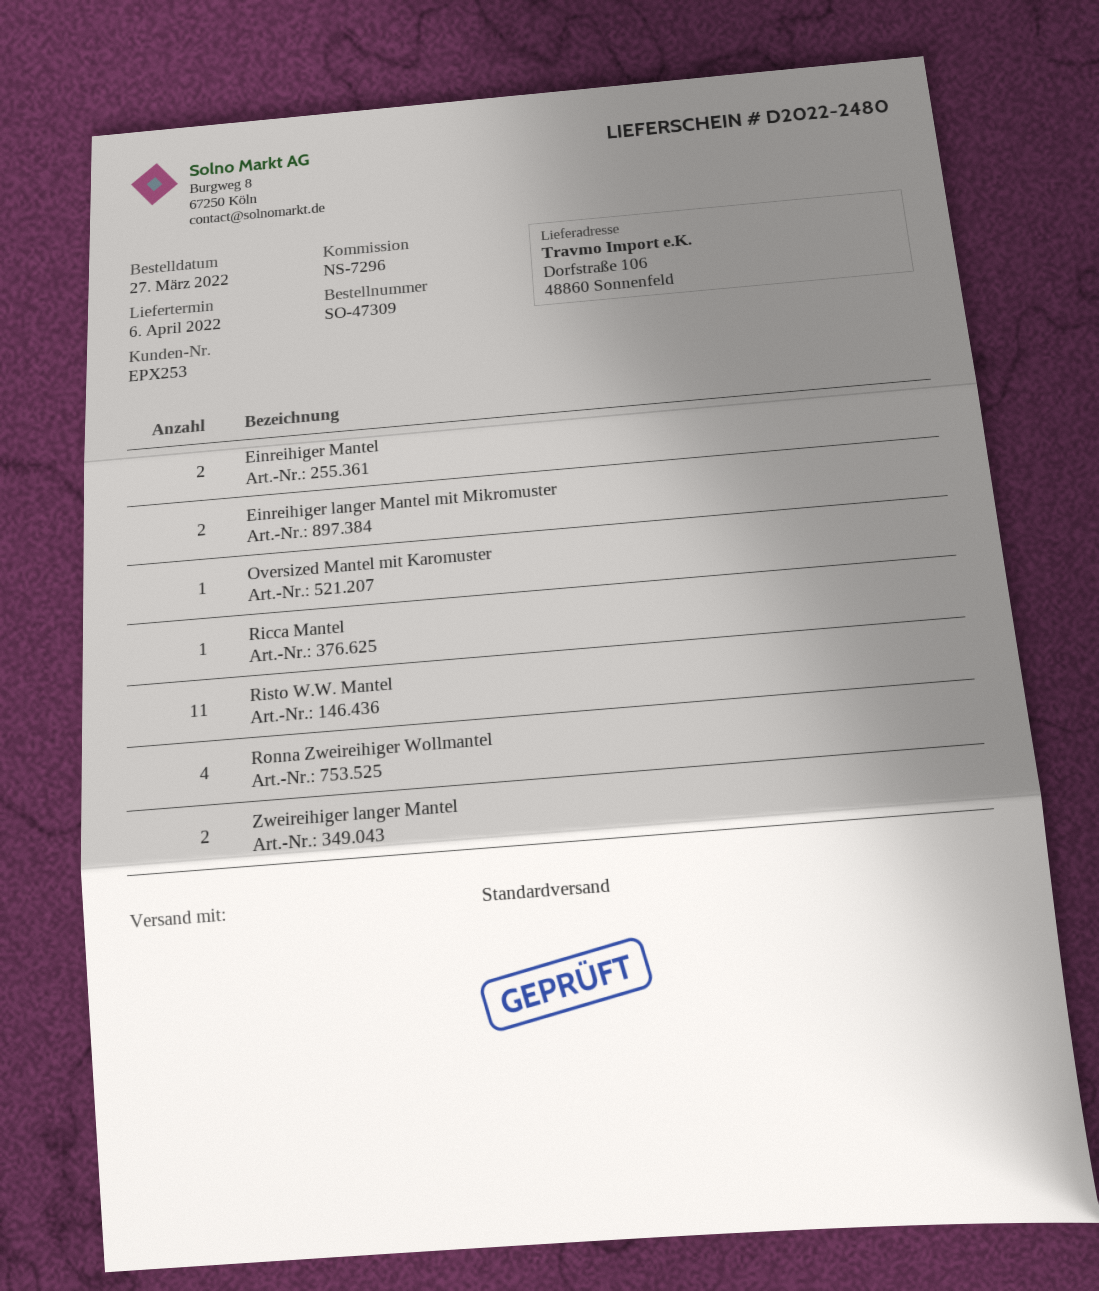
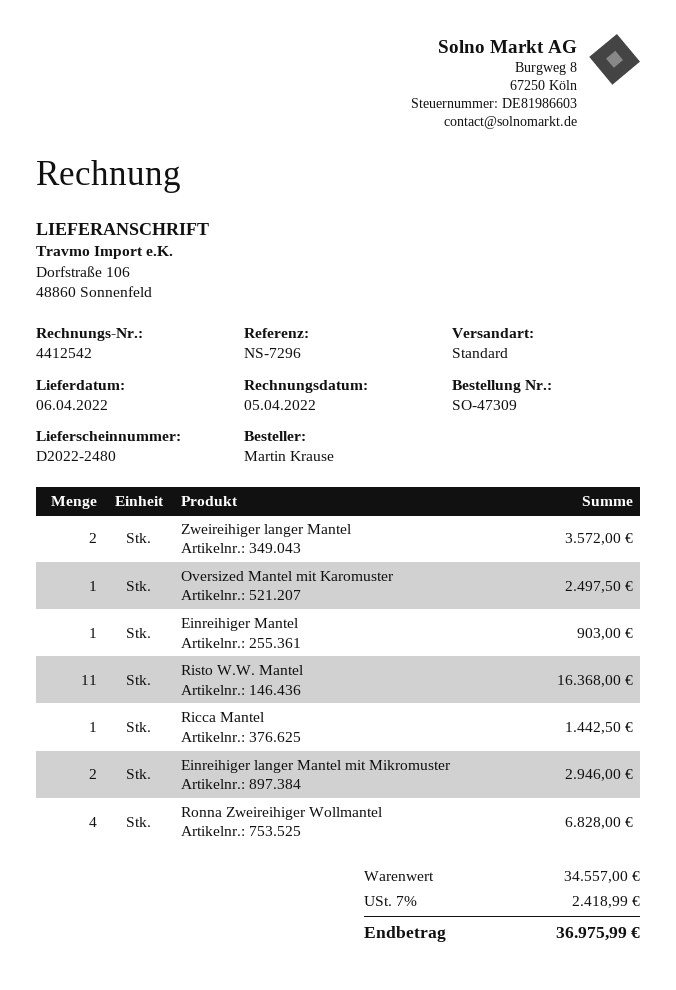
Einreihiger Mantel: 2 -> 1

